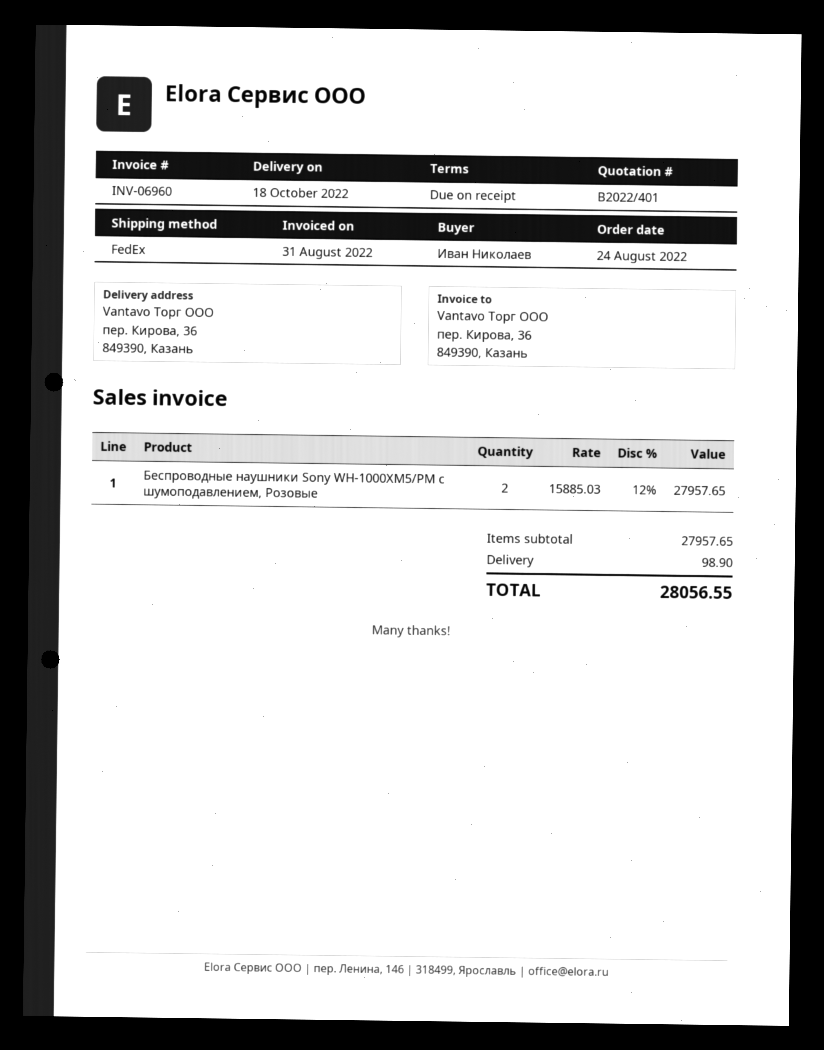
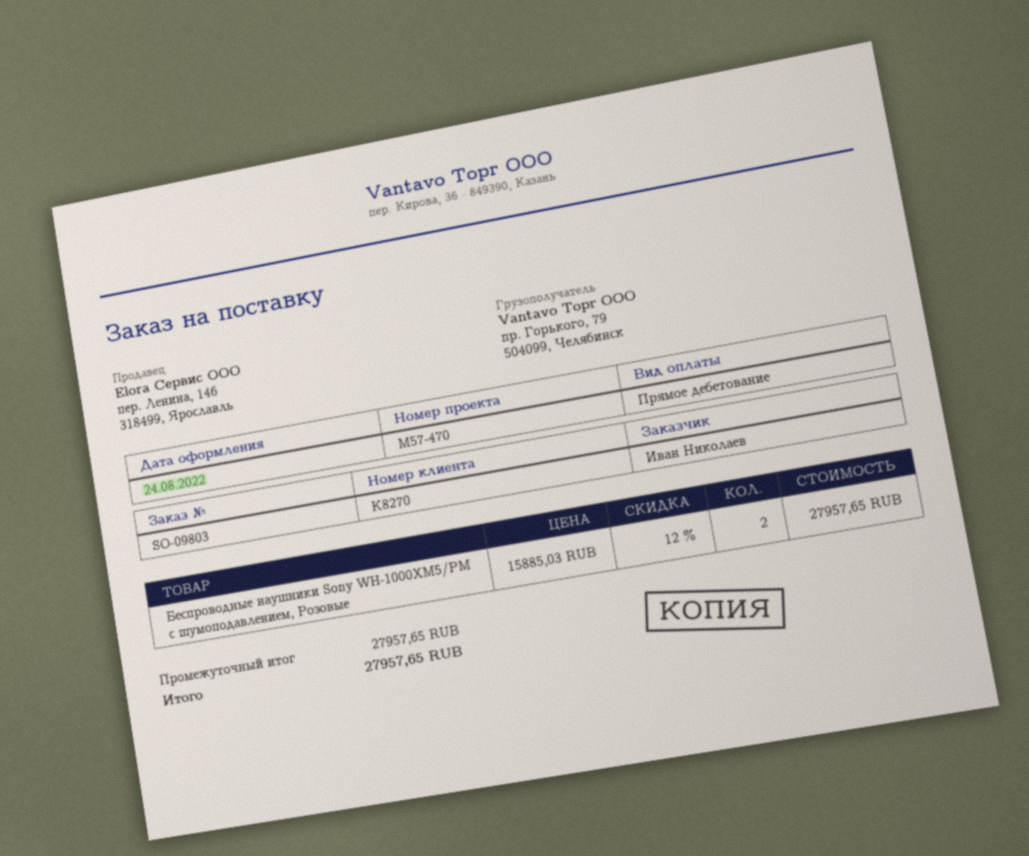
ship to: пер. Кирова, 36, 849390, Казань -> пр. Горького, 79, 504099, Челябинск
shipping: 98.90 -> none
total: 28056.55 -> 27957.65

